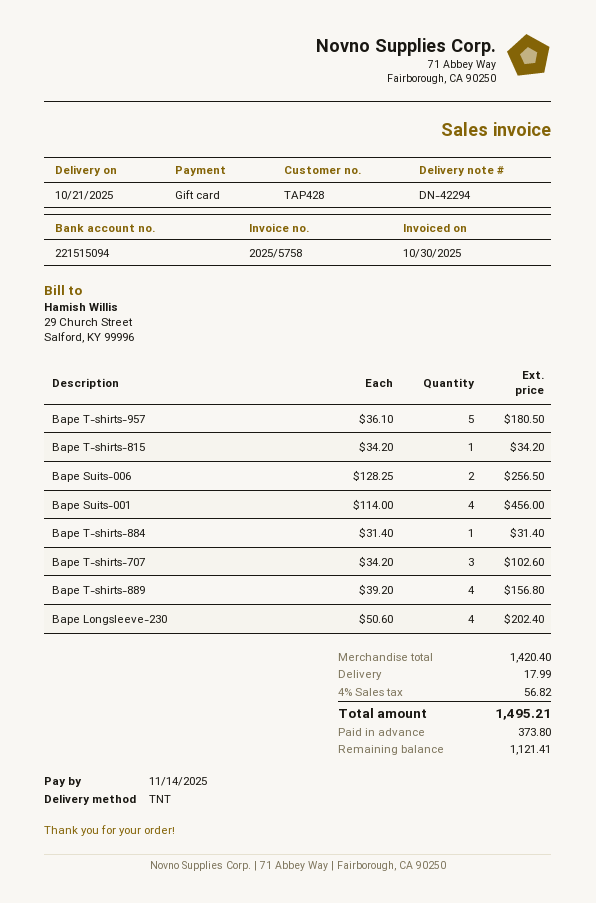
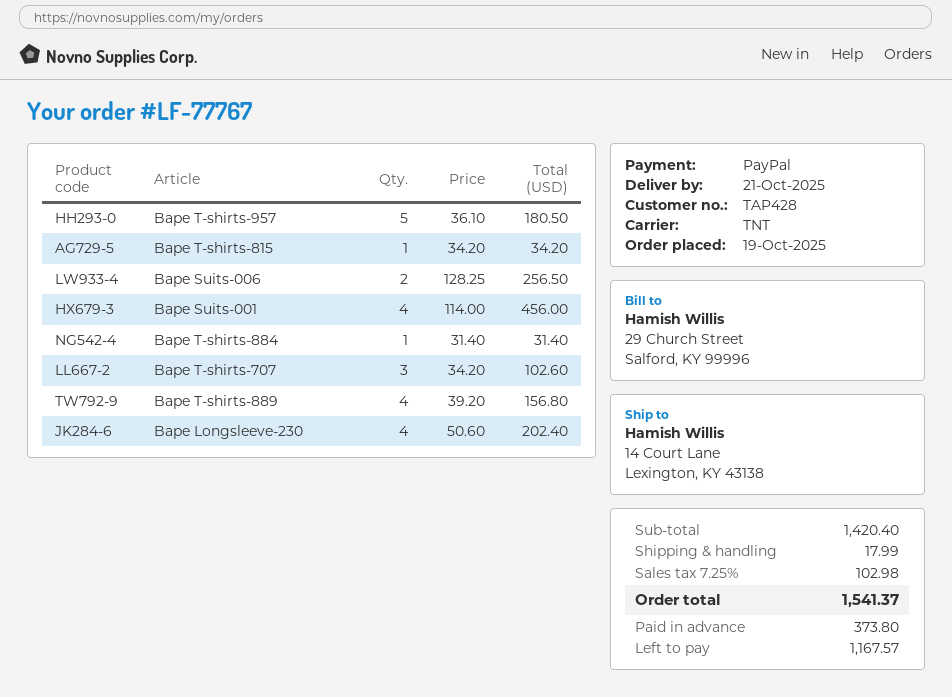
payment method: gift card -> PayPal
tax: 4% = 56.82 -> 7.25% = 102.98
total: 1495.21 -> 1541.37
balance: 1121.41 -> 1167.57

